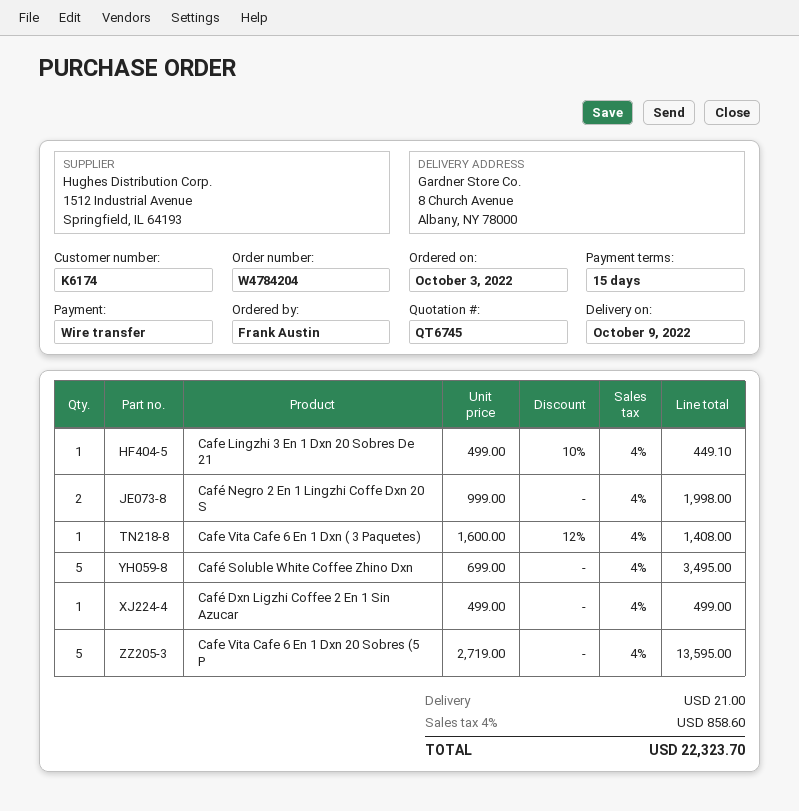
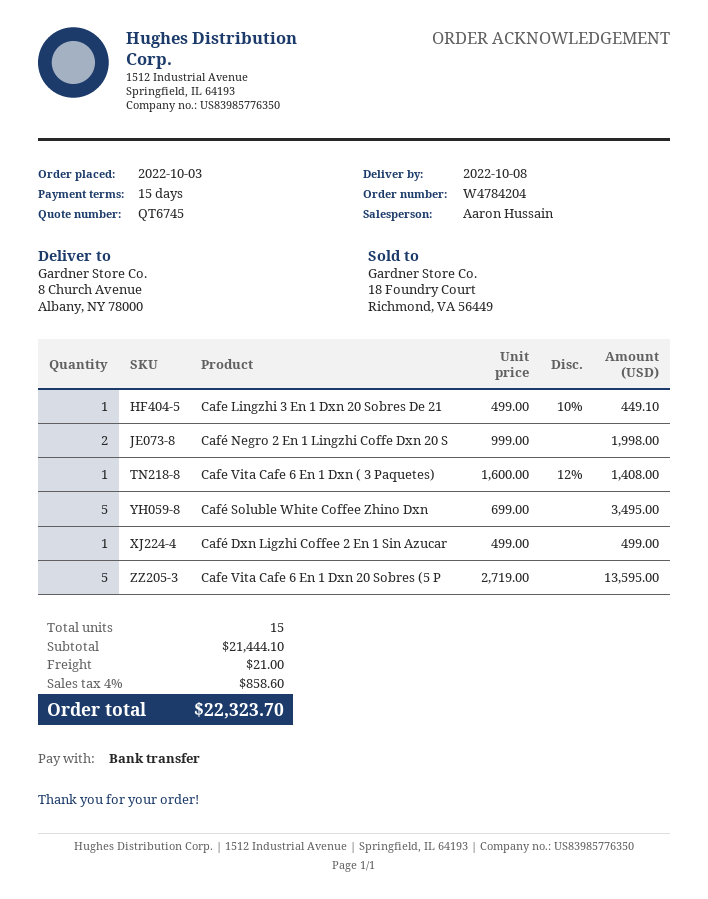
delivery date: 2022-10-09 -> 2022-10-08

